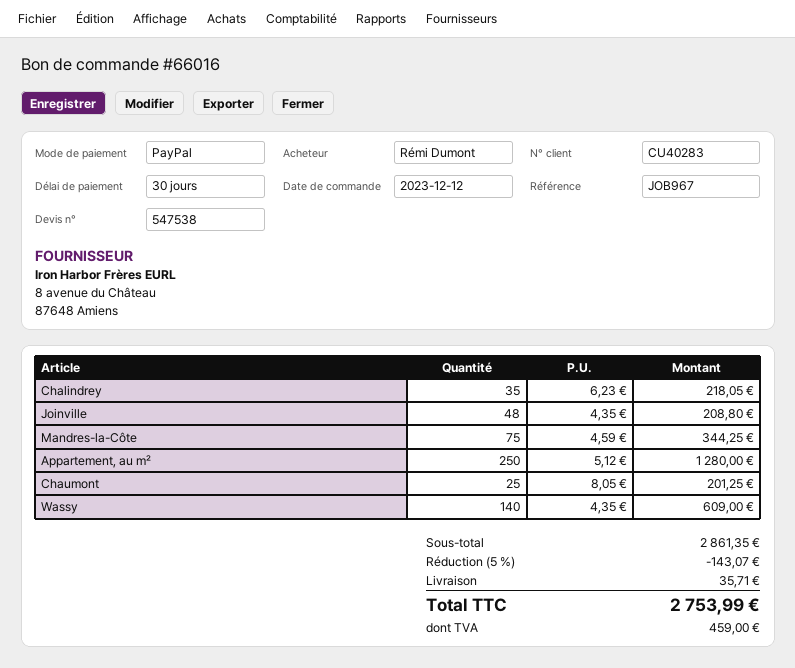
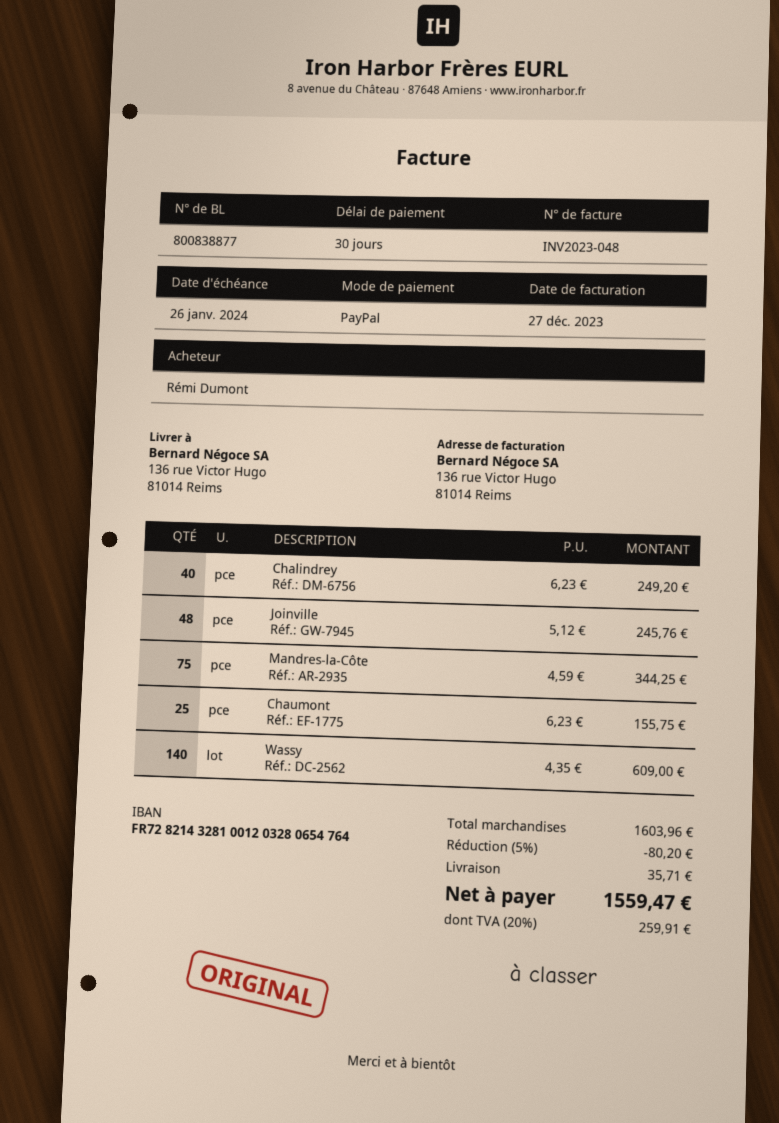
Chalindrey: 35 x 6.23 = 218.05 -> 40 x 6.23 = 249.20
Joinville: 48 x 4.35 = 208.80 -> 48 x 5.12 = 245.76
Appartement, au m²: 250 x 5.12 = 1280.00 -> none
Chaumont: 25 x 8.05 = 201.25 -> 25 x 6.23 = 155.75
subtotal: 2861.35 -> 1603.96
discount: 5% = 143.07 -> 5% = 80.20
tax: 459.00 -> 259.91
total: 2753.99 -> 1559.47

